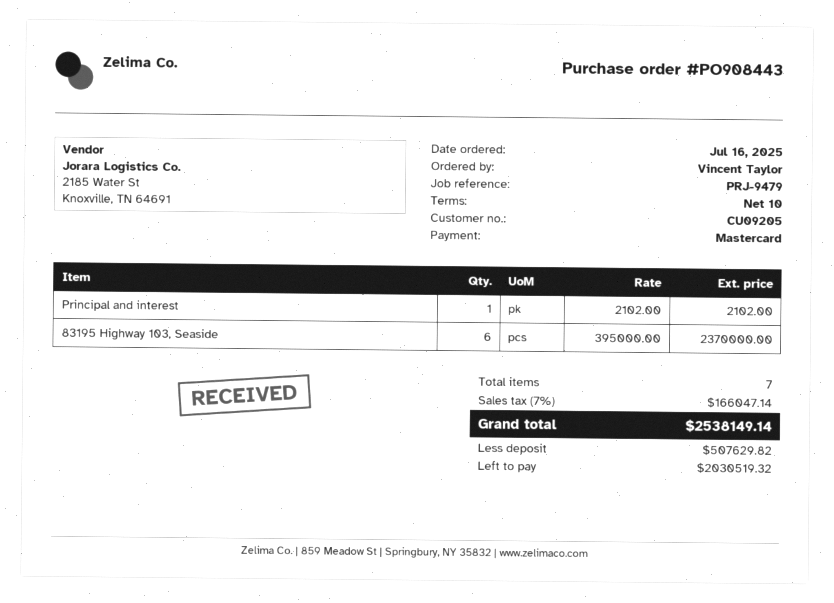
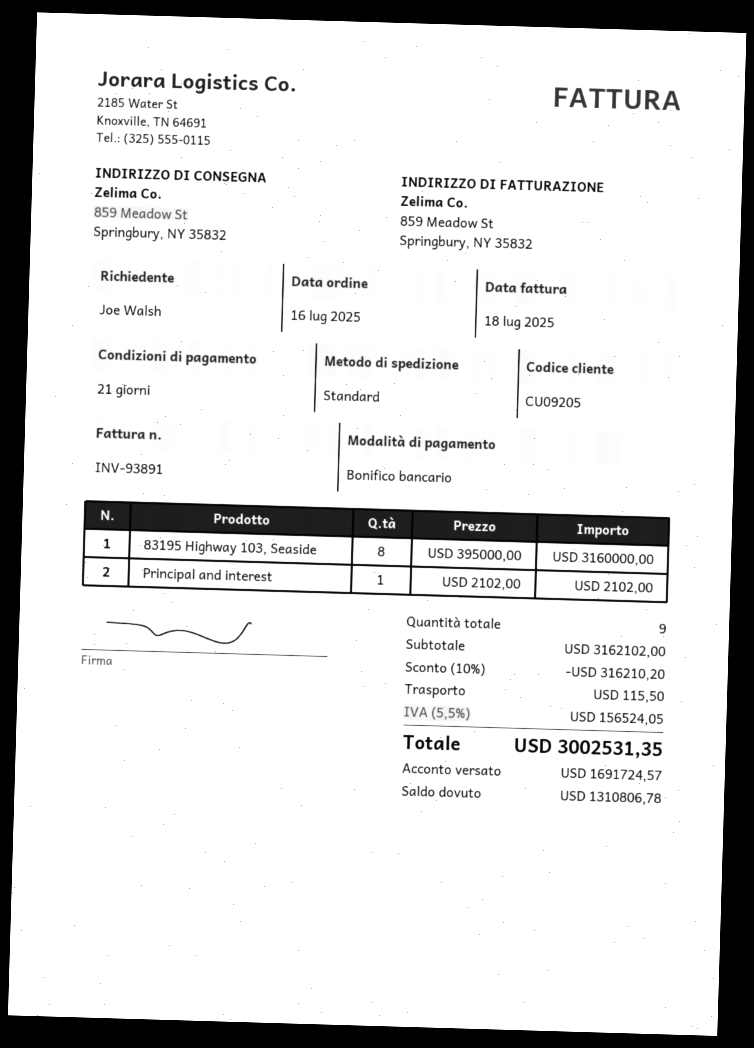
payment terms: 10 days -> 21 days
ordered by: Vincent Taylor -> Joe Walsh
payment method: Mastercard -> bank transfer
83195 Highway 103, Seaside: 6 x 395000.00 = 2370000.00 -> 8 x 395000.00 = 3160000.00
total quantity: 7 -> 9
discount: none -> 10% = 316210.20
shipping: none -> 115.50
tax: 7% = 166047.14 -> 5.5% = 156524.05
total: 2538149.14 -> 3002531.35
deposit: 507629.82 -> 1691724.57
balance: 2030519.32 -> 1310806.78

